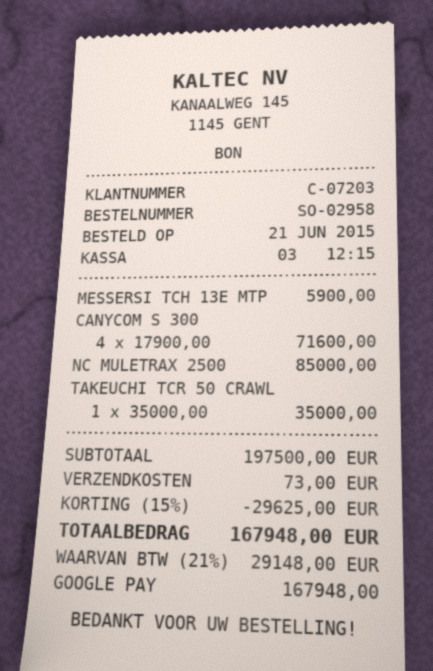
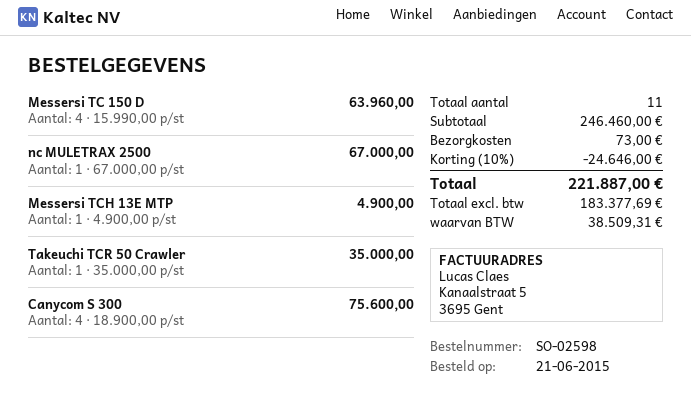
order number: SO-02958 -> SO-02598
MESSERSI TCH 13E MTP: 1 x 5900.00 = 5900.00 -> 1 x 4900.00 = 4900.00
CANYCOM S 300: 4 x 17900.00 = 71600.00 -> 4 x 18900.00 = 75600.00
NC MULETRAX 2500: 1 x 85000.00 = 85000.00 -> 1 x 67000.00 = 67000.00
Messersi TC 150 D: none -> 4 x 15990.00 = 63960.00
subtotal: 197500.00 -> 246460.00
discount: 15% = 29625.00 -> 10% = 24646.00
tax: 29148.00 -> 38509.31
total: 167948.00 -> 221887.00

